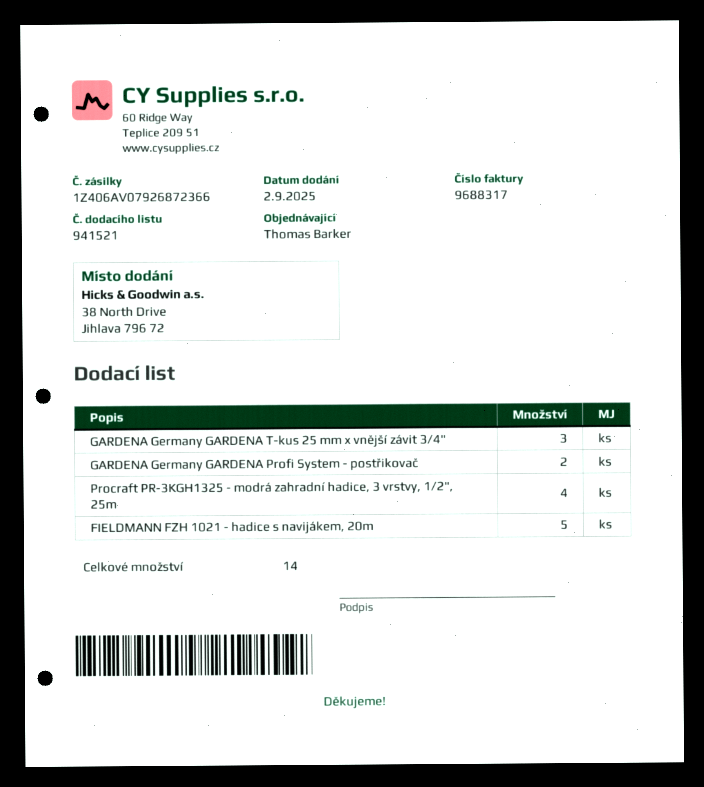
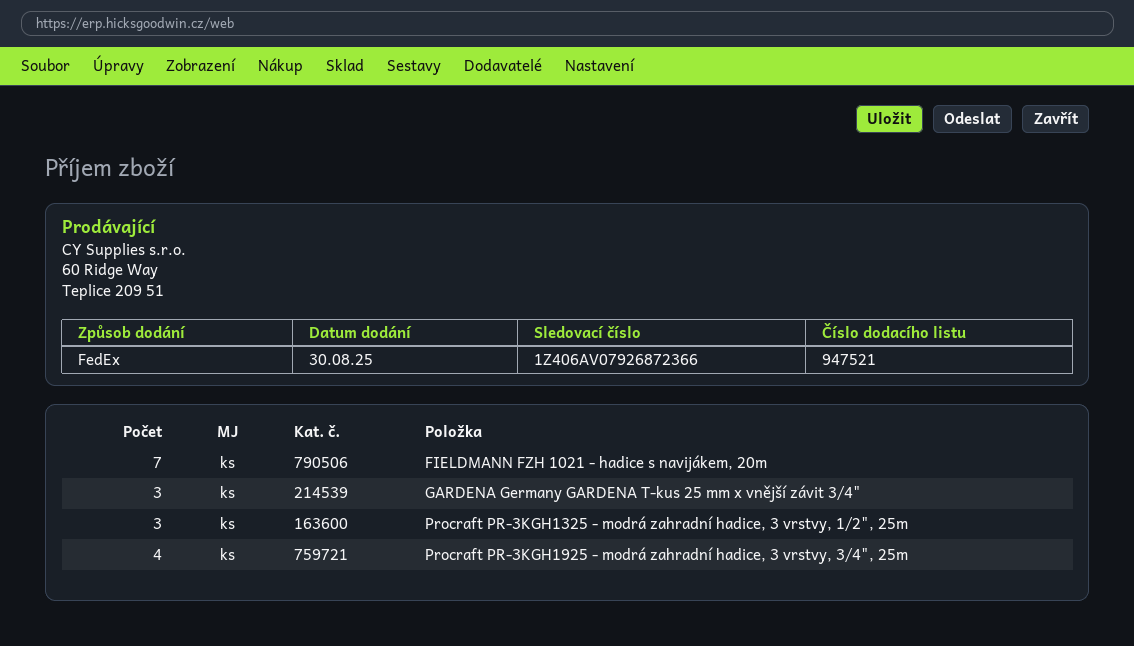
delivery note number: 941521 -> 947521
delivery date: 2025-09-02 -> 2025-08-30
GARDENA Germany GARDENA Profi System - postřikovač: 2 -> none
Procraft PR-3KGH1325 - modrá zahradní hadice, 3 vrstvy, 1/2", 25m: 4 -> 3
FIELDMANN FZH 1021 - hadice s navijákem, 20m: 5 -> 7
Procraft PR-3KGH1925 - modrá zahradní hadice, 3 vrstvy, 3/4", 25m: none -> 4

